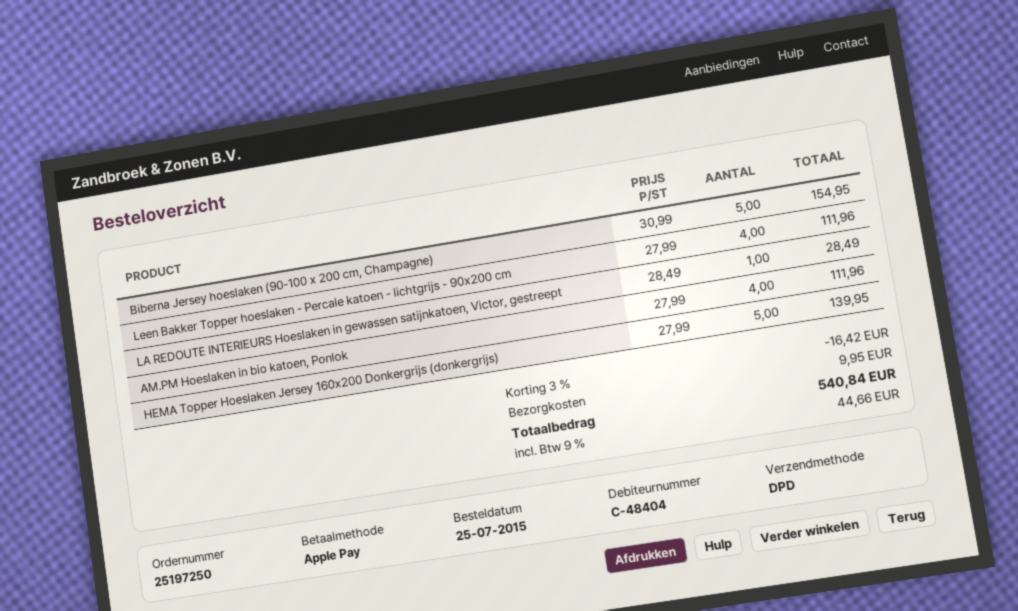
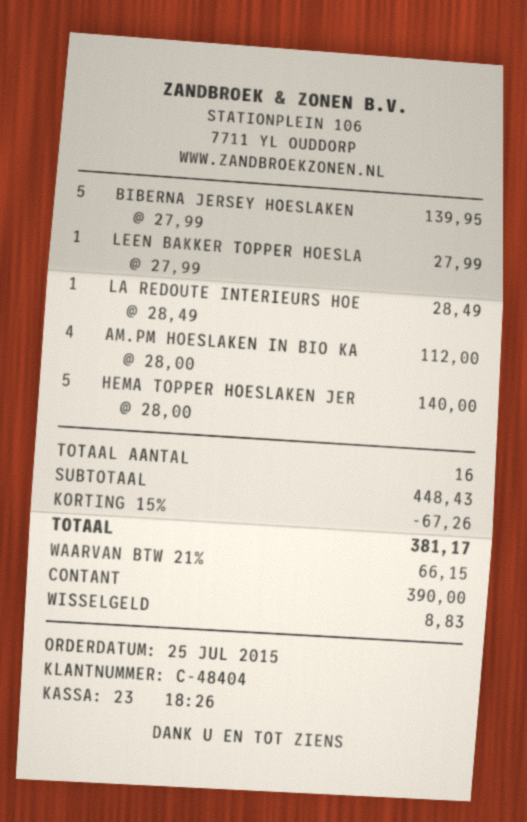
payment method: Apple Pay -> cash
Biberna Jersey hoeslaken (90-100 x 200 cm, Champagne): 5 x 30.99 = 154.95 -> 5 x 27.99 = 139.95
Leen Bakker Topper hoeslaken - Percale katoen - lichtgrijs - 90x200 cm: 4 x 27.99 = 111.96 -> 1 x 27.99 = 27.99
AM.PM Hoeslaken in bio katoen, Ponlok: 4 x 27.99 = 111.96 -> 4 x 28.00 = 112.00
HEMA Topper Hoeslaken Jersey 160x200 Donkergrijs (donkergrijs): 5 x 27.99 = 139.95 -> 5 x 28.00 = 140.00
discount: 3% = 16.42 -> 15% = 67.26
shipping: 9.95 -> none
tax: 9% = 44.66 -> 21% = 66.15
total: 540.84 -> 381.17

